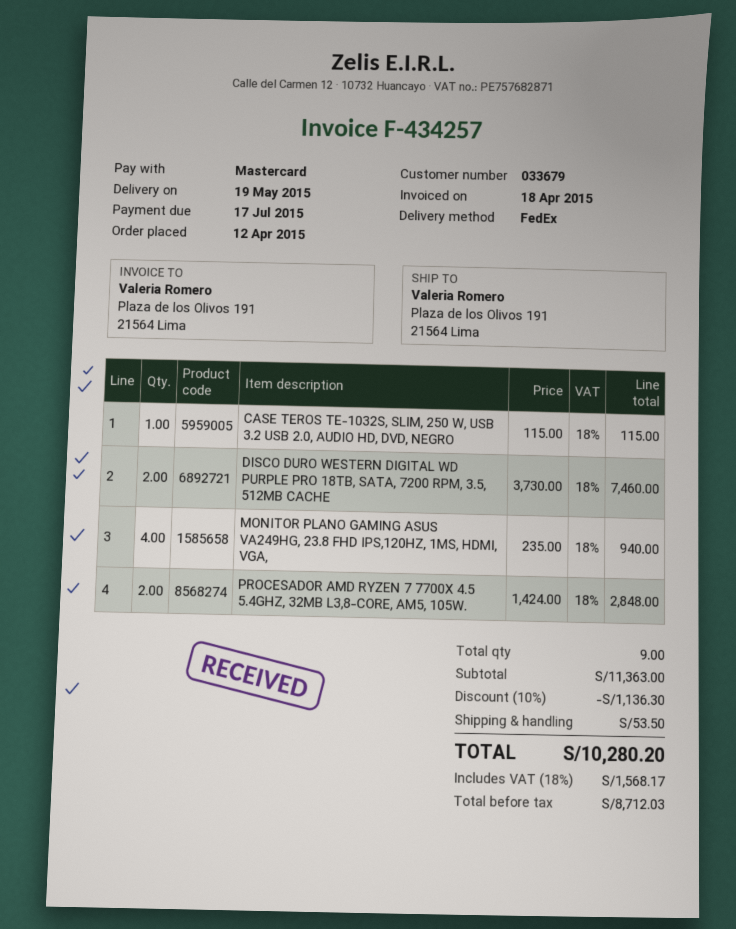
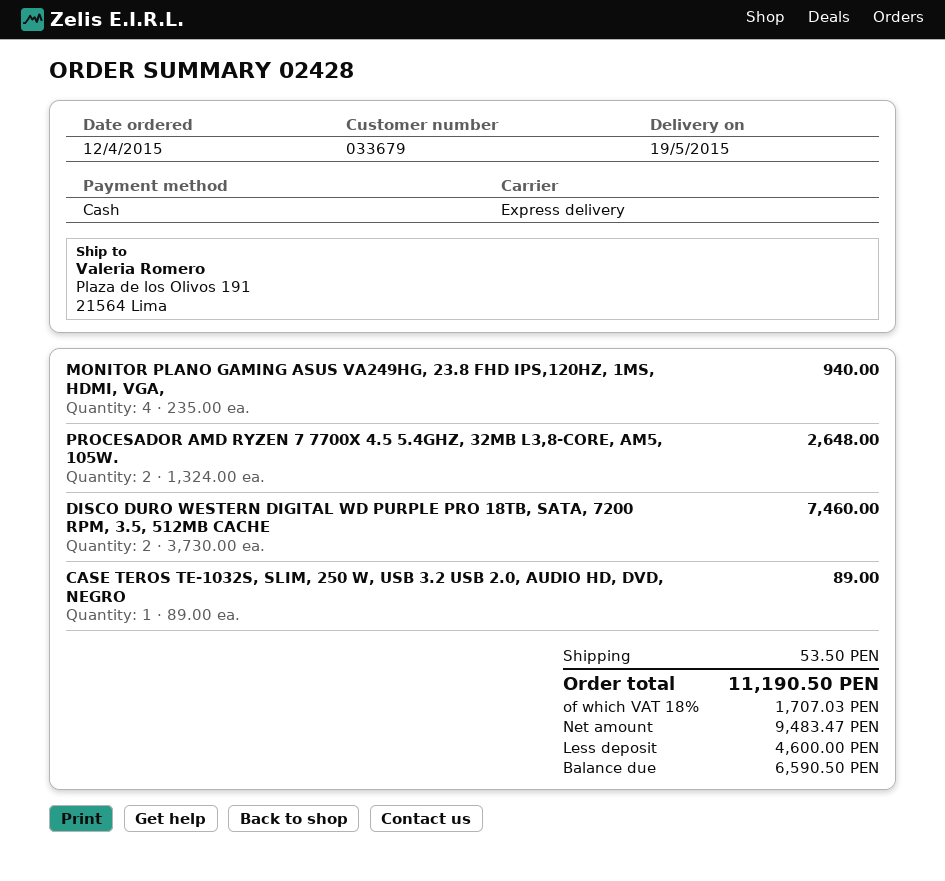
payment method: Mastercard -> cash
shipping method: FedEx -> express
CASE TEROS TE-1032S, SLIM, 250 W, USB 3.2 USB 2.0, AUDIO HD, DVD, NEGRO: 1 x 115.00 = 115.00 -> 1 x 89.00 = 89.00
PROCESADOR AMD RYZEN 7 7700X 4.5 5.4GHZ, 32MB L3,8-CORE, AM5, 105W.: 2 x 1424.00 = 2848.00 -> 2 x 1324.00 = 2648.00
discount: 10% = 1136.30 -> none
net: 8712.03 -> 9483.47
tax: 18% = 1568.17 -> 18% = 1707.03
total: 10280.20 -> 11190.50

